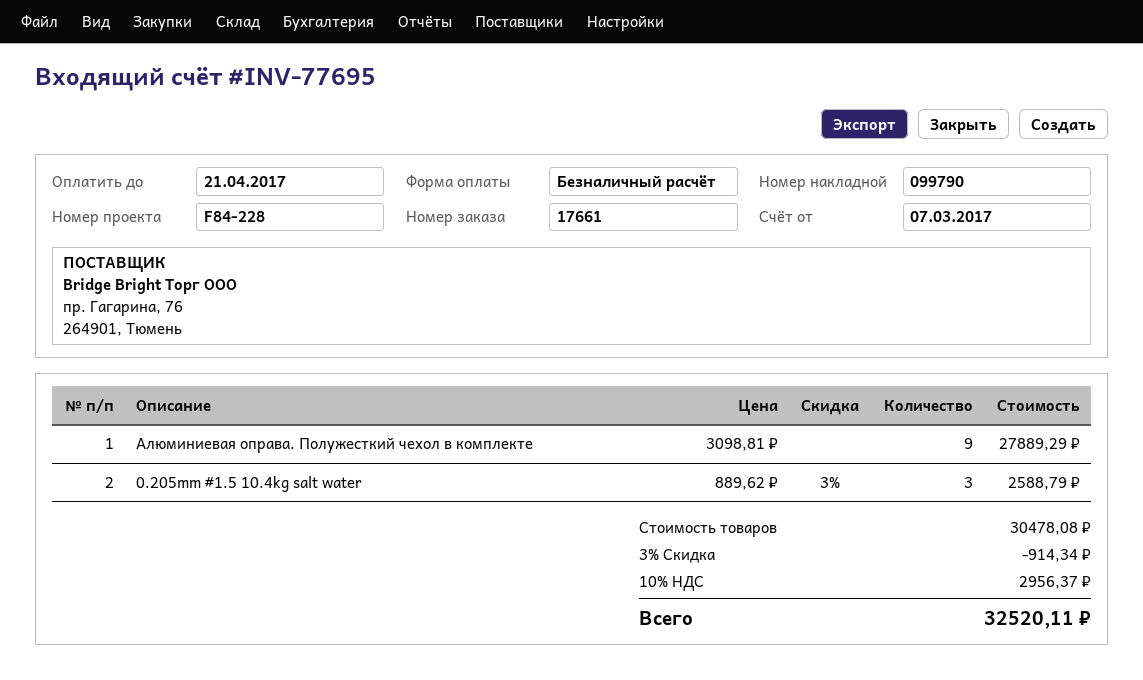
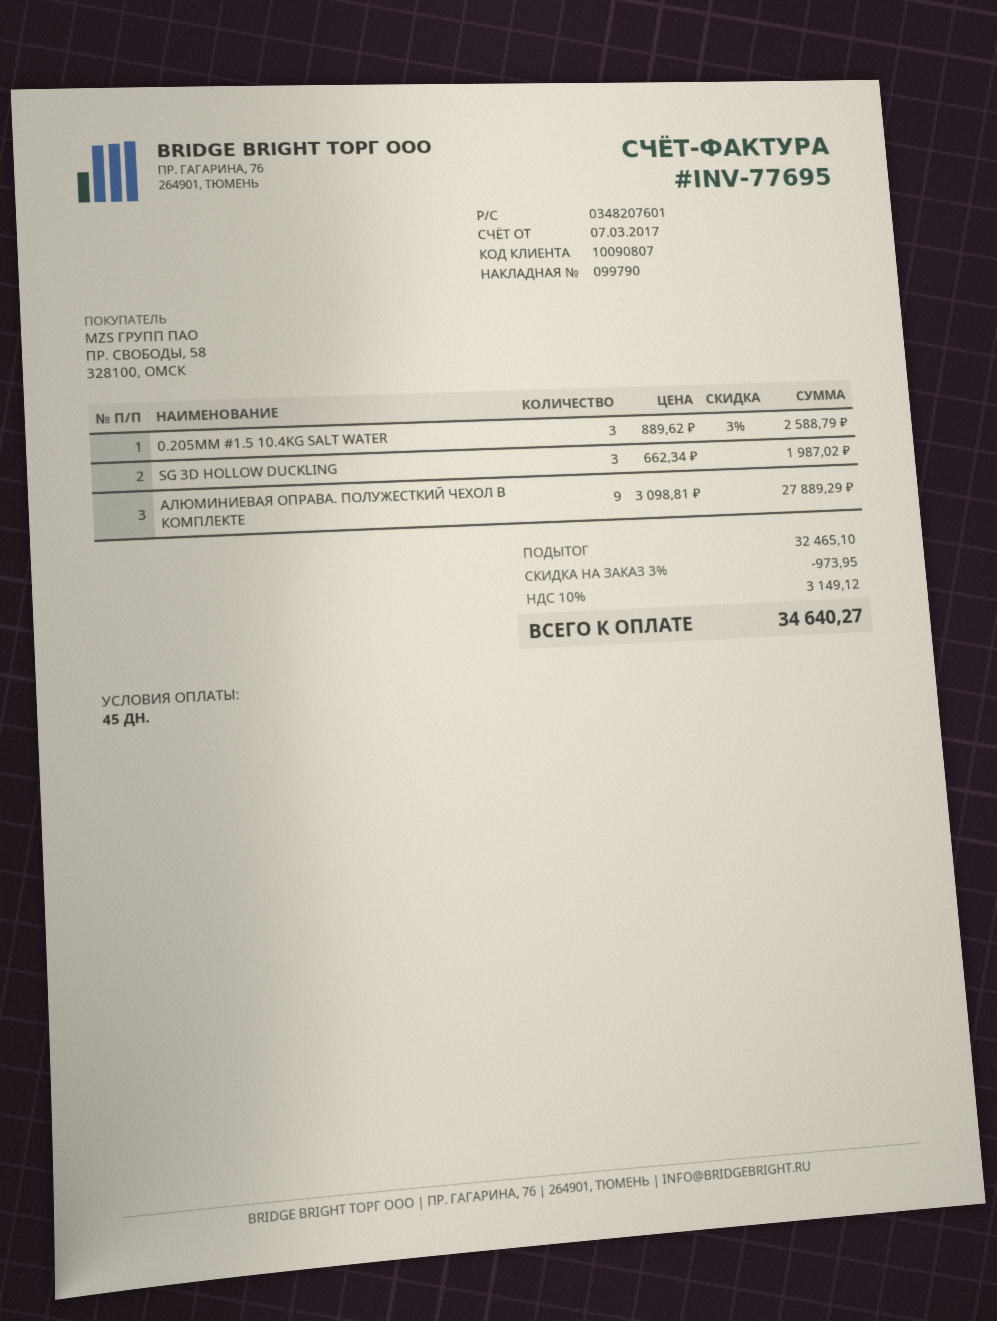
SG 3D HOLLOW DUCKLING: none -> 3 x 662.34 = 1987.02
subtotal: 30478.08 -> 32465.10
discount: 3% = 914.34 -> 3% = 973.95
tax: 10% = 2956.37 -> 10% = 3149.12
total: 32520.11 -> 34640.27

